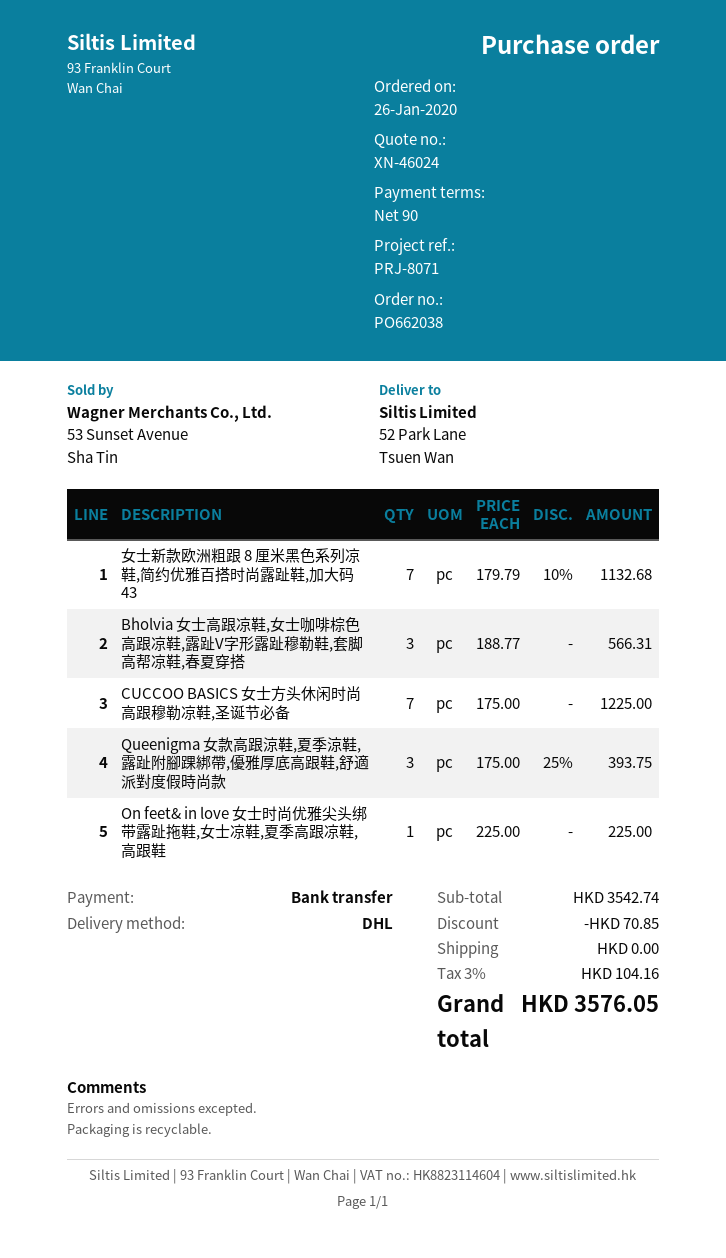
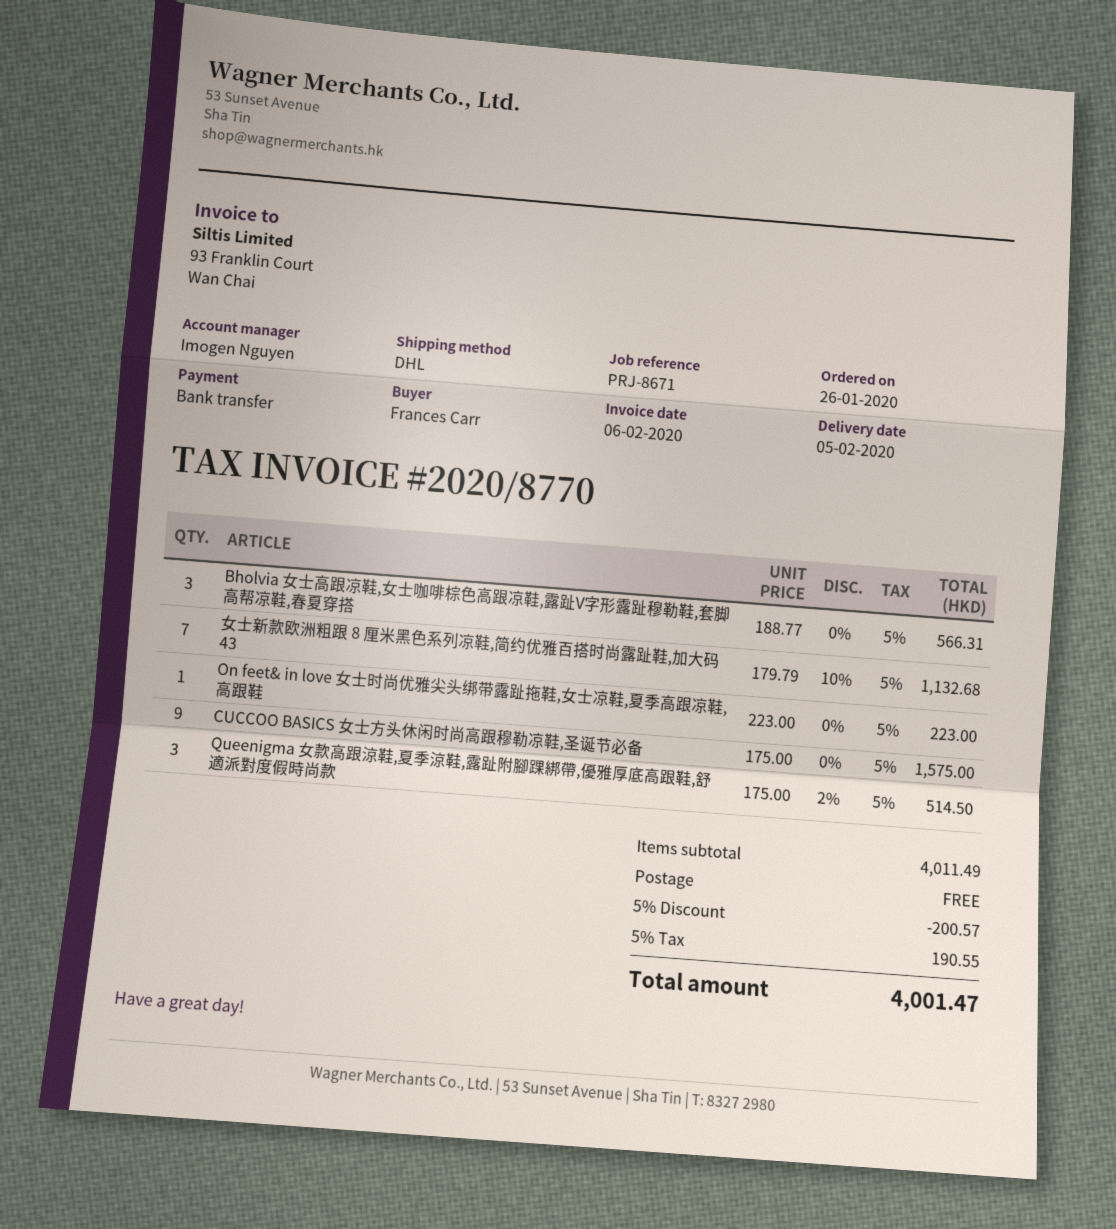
reference: PRJ-8071 -> PRJ-8671
CUCCOO BASICS 女士方头休闲时尚高跟穆勒凉鞋,圣诞节必备: 7 x 175.00 = 1225.00 -> 9 x 175.00 = 1575.00
Queenigma 女款高跟涼鞋,夏季涼鞋,露趾附腳踝綁帶,優雅厚底高跟鞋,舒適派對度假時尚款: 3 x 175.00 - 25% = 393.75 -> 3 x 175.00 - 2% = 514.50
On feet& in love 女士时尚优雅尖头绑带露趾拖鞋,女士凉鞋,夏季高跟凉鞋,高跟鞋: 1 x 225.00 = 225.00 -> 1 x 223.00 = 223.00
subtotal: 3542.74 -> 4011.49
discount: 70.85 -> 200.57
tax: 3% = 104.16 -> 5% = 190.55
total: 3576.05 -> 4001.47

